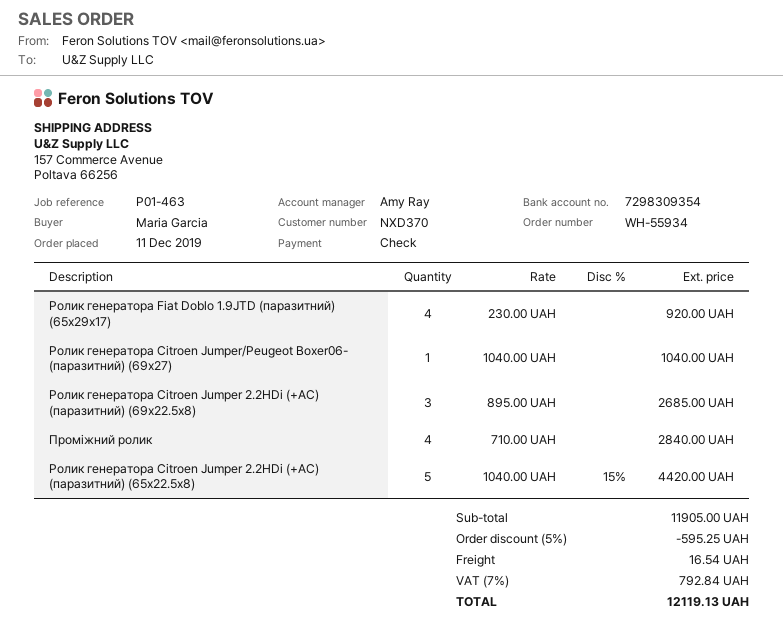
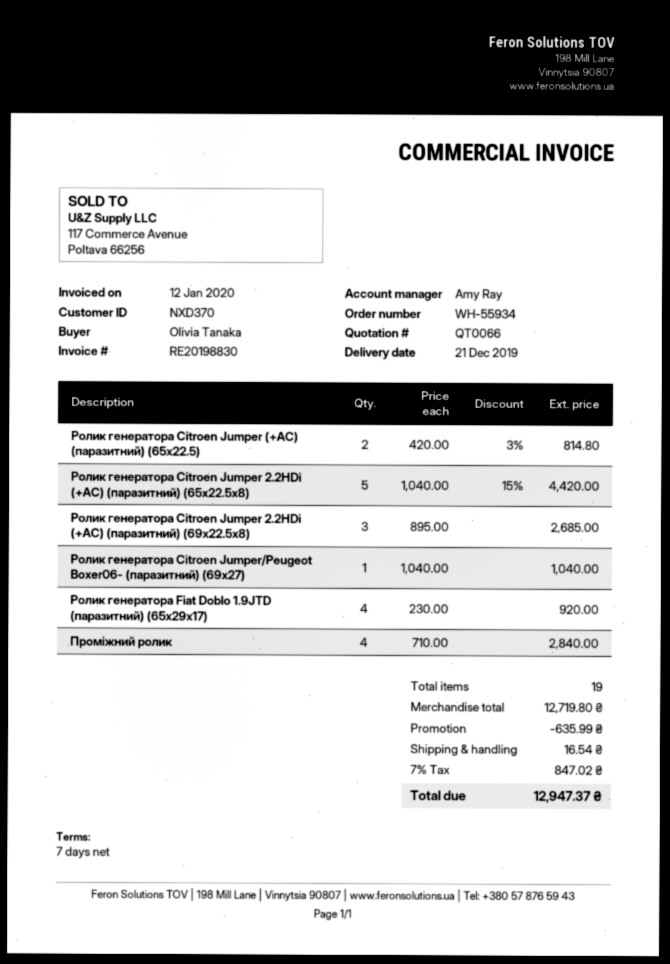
ordered by: Maria Garcia -> Olivia Tanaka
Ролик генератора Citroen Jumper (+AC) (паразитний) (65x22.5): none -> 2 x 420.00 - 3% = 814.80
subtotal: 11905.00 -> 12719.80
discount: 595.25 -> 635.99
tax: 7% = 792.84 -> 7% = 847.02
total: 12119.13 -> 12947.37

